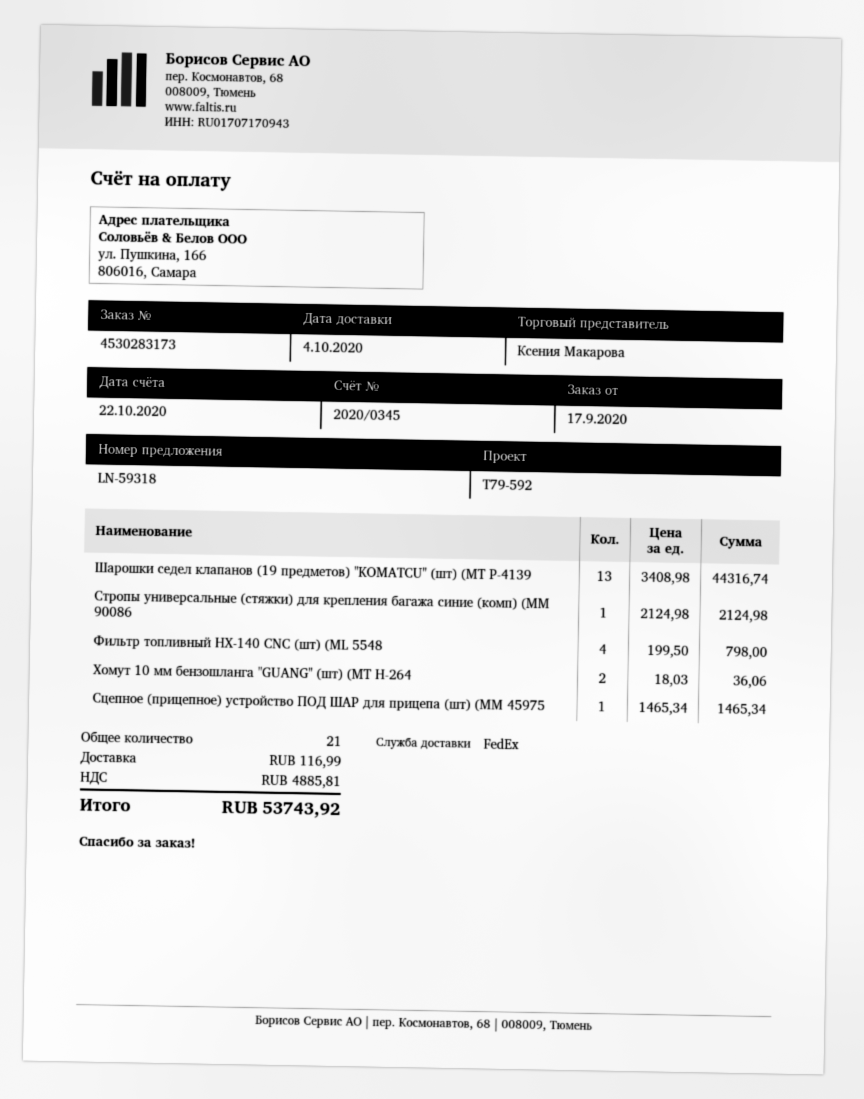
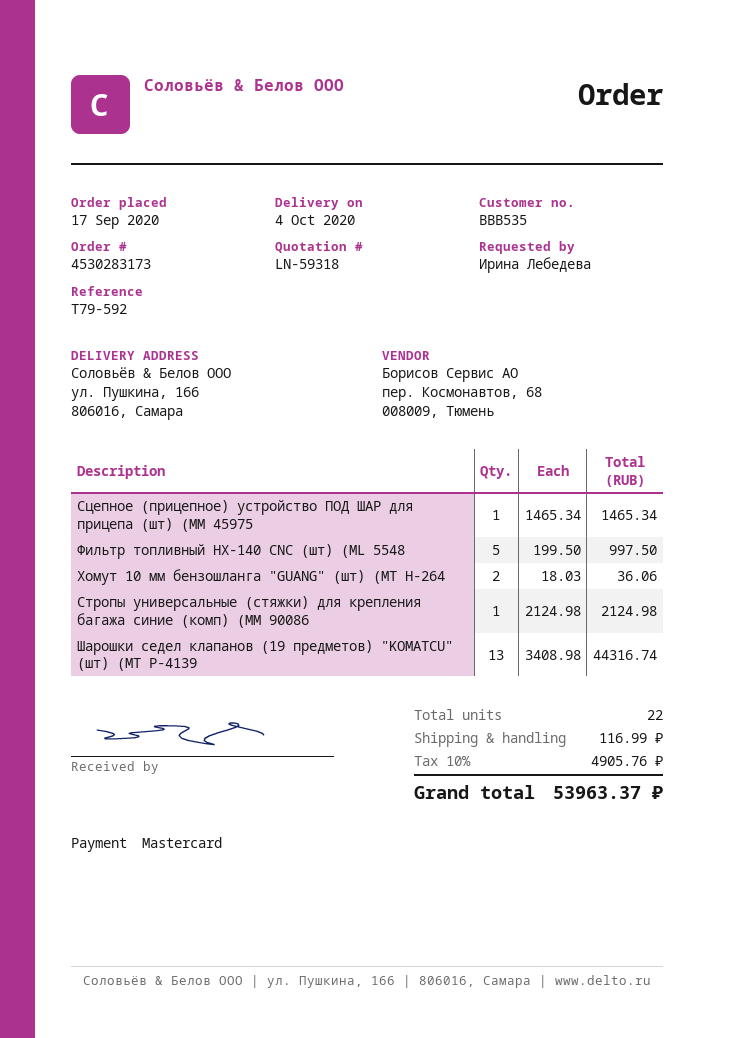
Фильтр топливный HX-140 CNC (шт) (ML 5548: 4 x 199.50 = 798.00 -> 5 x 199.50 = 997.50
total quantity: 21 -> 22
tax: 4885.81 -> 4905.76
total: 53743.92 -> 53963.37

